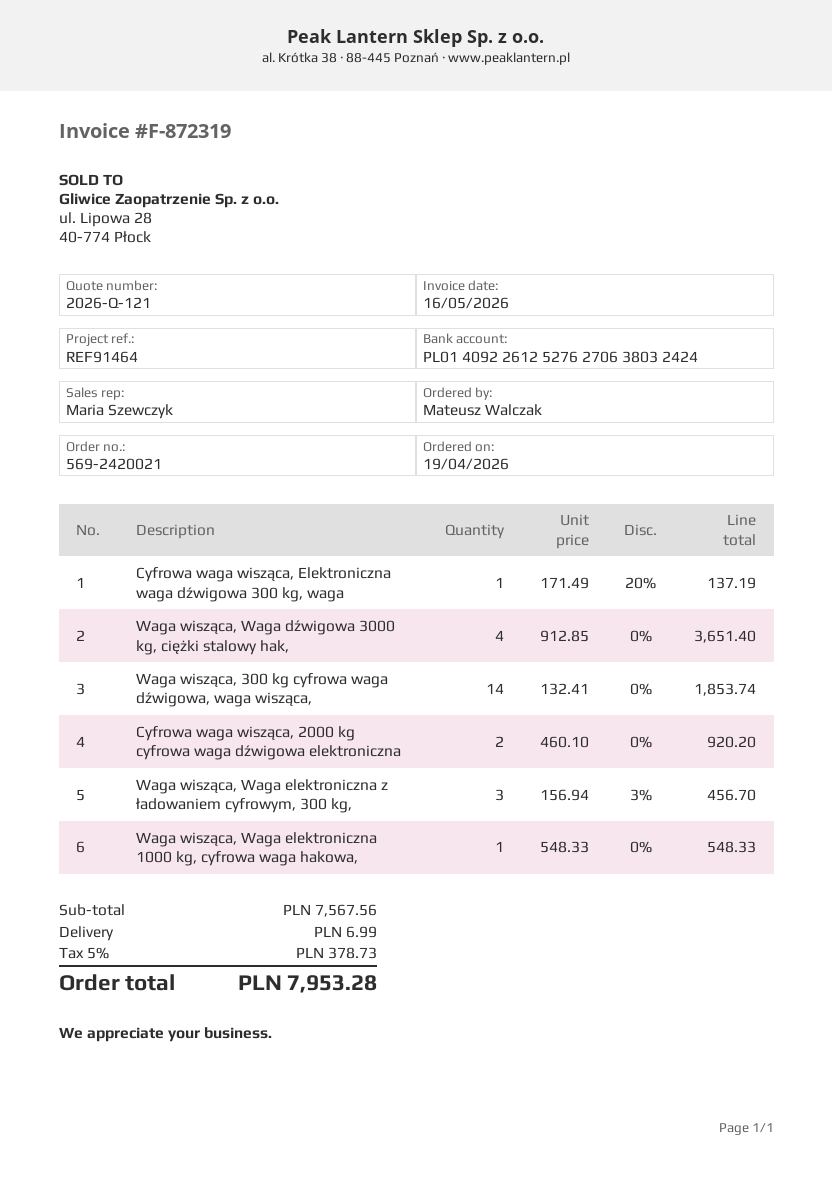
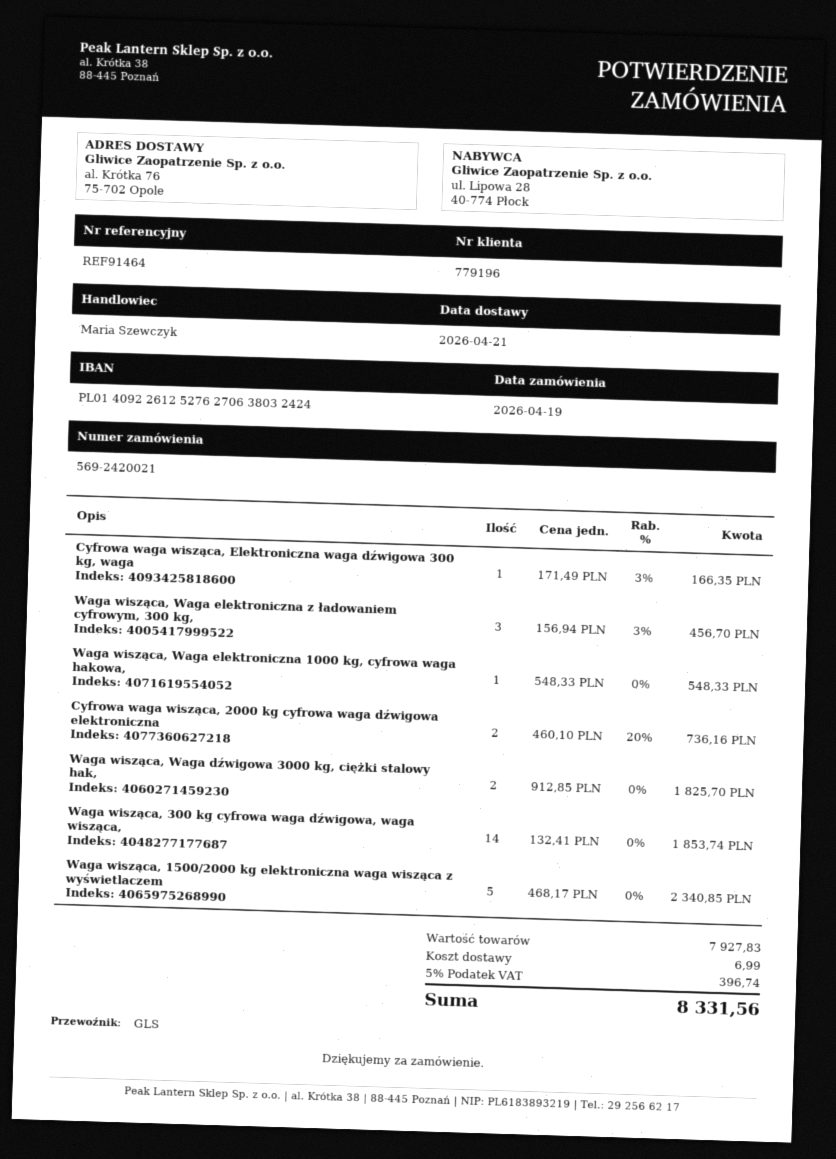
Cyfrowa waga wisząca, Elektroniczna waga dźwigowa 300 kg, waga: 1 x 171.49 - 20% = 137.19 -> 1 x 171.49 - 3% = 166.35
Waga wisząca, Waga dźwigowa 3000 kg, ciężki stalowy hak,: 4 x 912.85 = 3651.40 -> 2 x 912.85 = 1825.70
Cyfrowa waga wisząca, 2000 kg cyfrowa waga dźwigowa elektroniczna: 2 x 460.10 = 920.20 -> 2 x 460.10 - 20% = 736.16
Waga wisząca, 1500/2000 kg elektroniczna waga wisząca z wyświetlaczem: none -> 5 x 468.17 = 2340.85
subtotal: 7567.56 -> 7927.83
tax: 5% = 378.73 -> 5% = 396.74
total: 7953.28 -> 8331.56

